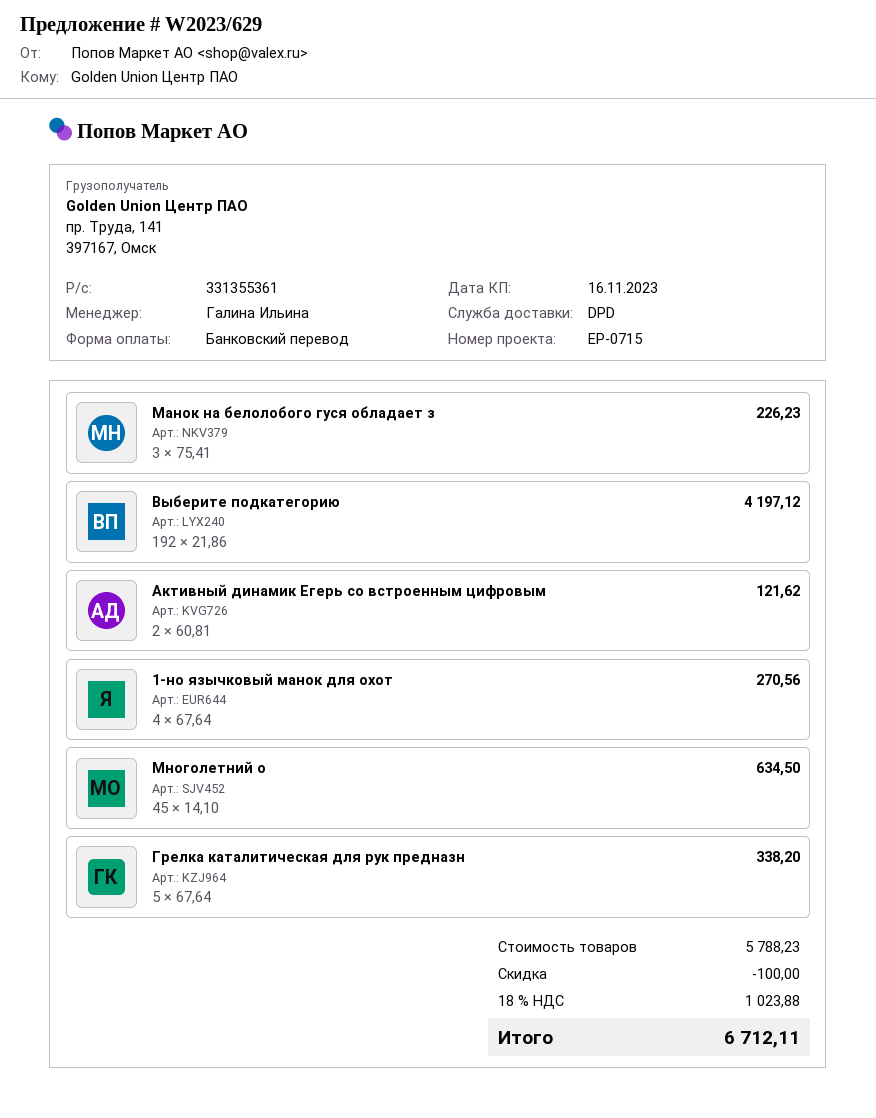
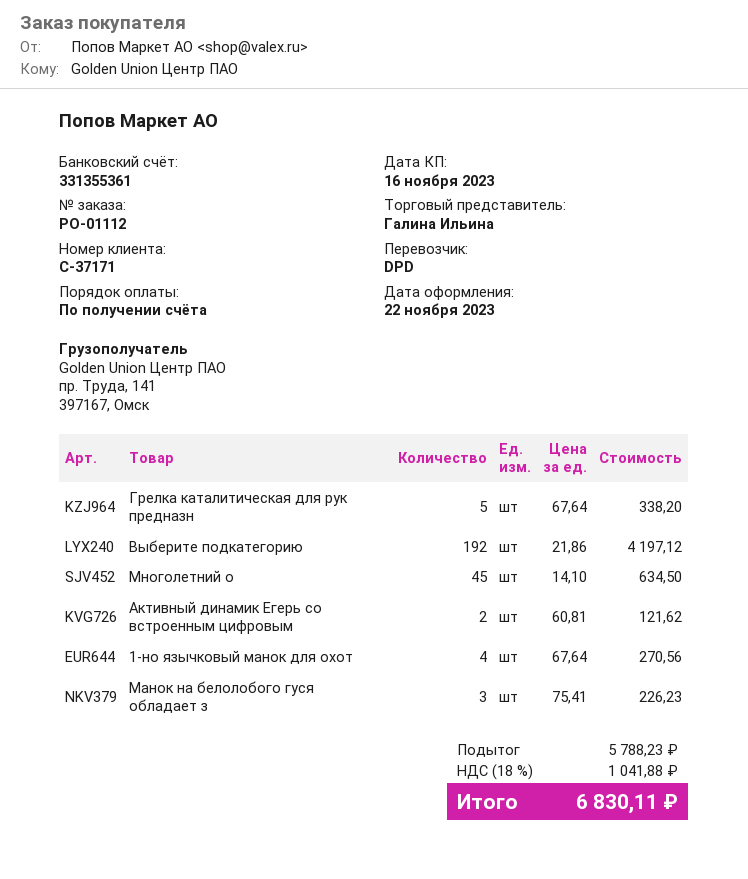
discount: 100.00 -> none
tax: 18% = 1023.88 -> 18% = 1041.88
total: 6712.11 -> 6830.11

